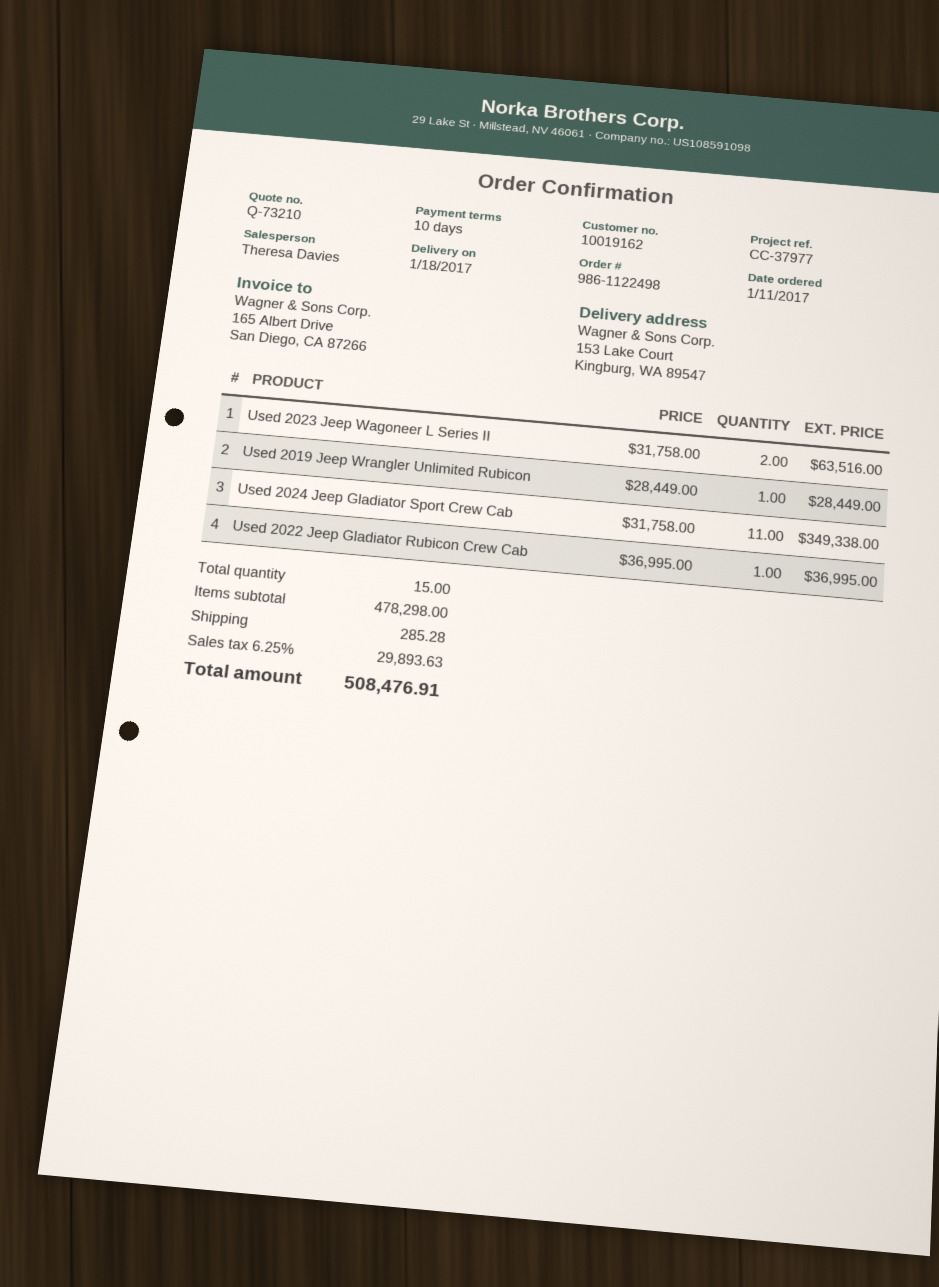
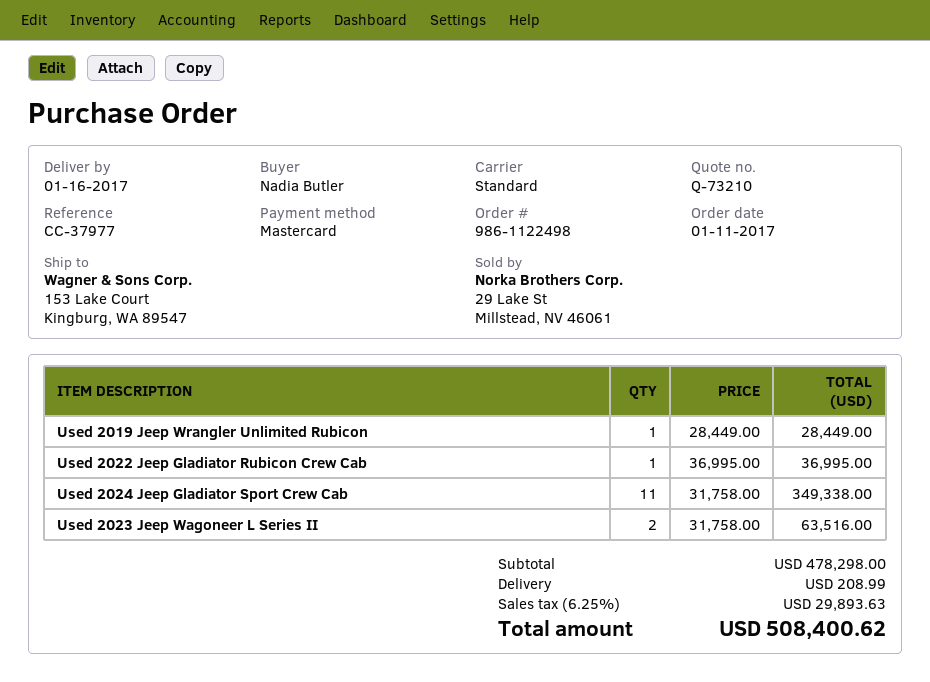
delivery date: 2017-01-18 -> 2017-01-16
shipping: 285.28 -> 208.99
total: 508476.91 -> 508400.62

